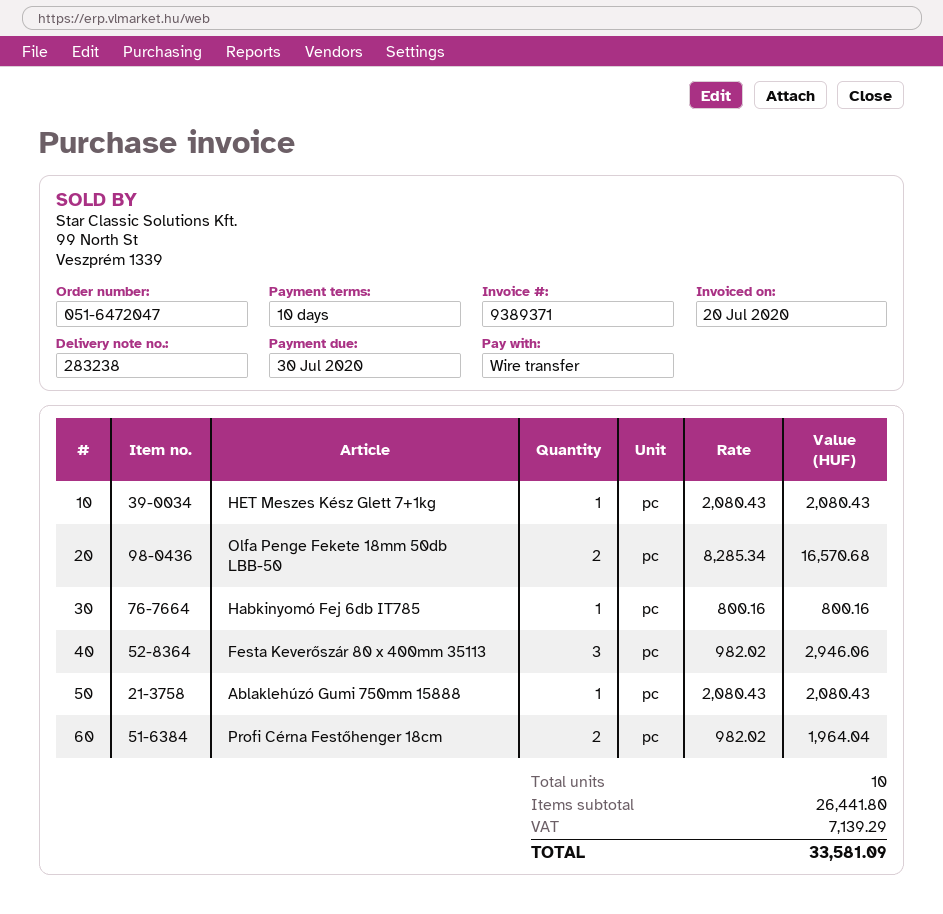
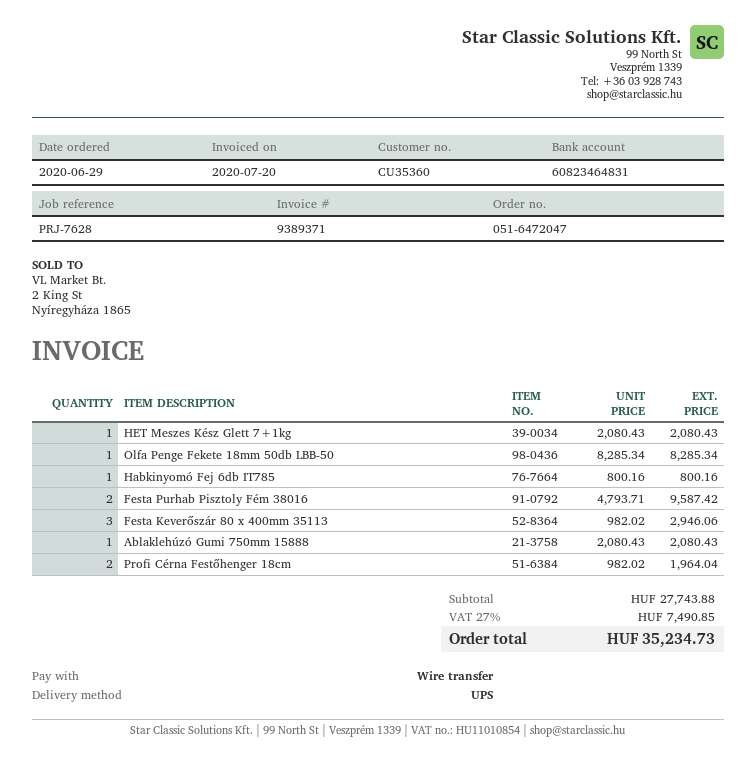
Olfa Penge Fekete 18mm 50db LBB-50: 2 x 8285.34 = 16570.68 -> 1 x 8285.34 = 8285.34
Festa Purhab Pisztoly Fém 38016: none -> 2 x 4793.71 = 9587.42
subtotal: 26441.80 -> 27743.88
tax: 7139.29 -> 7490.85
total: 33581.09 -> 35234.73

